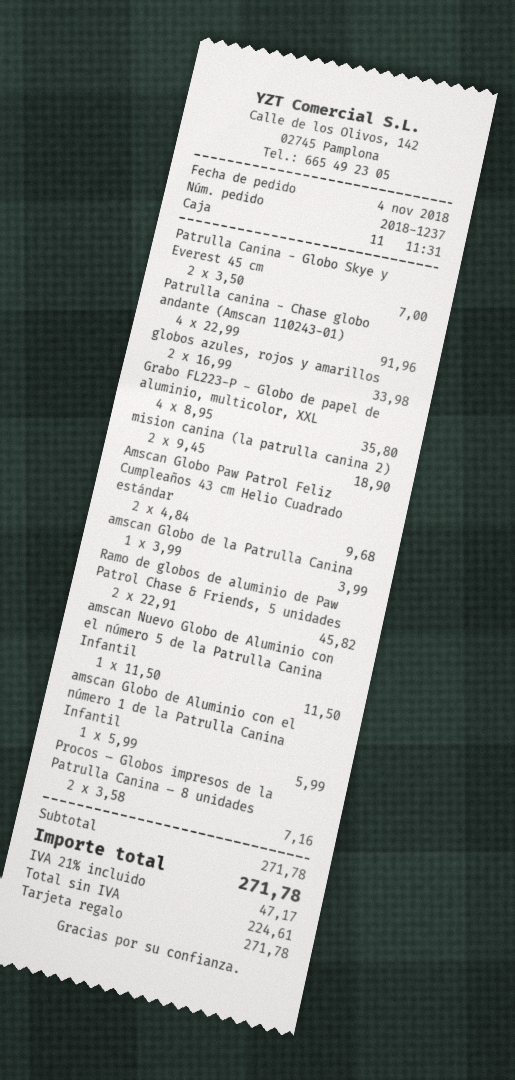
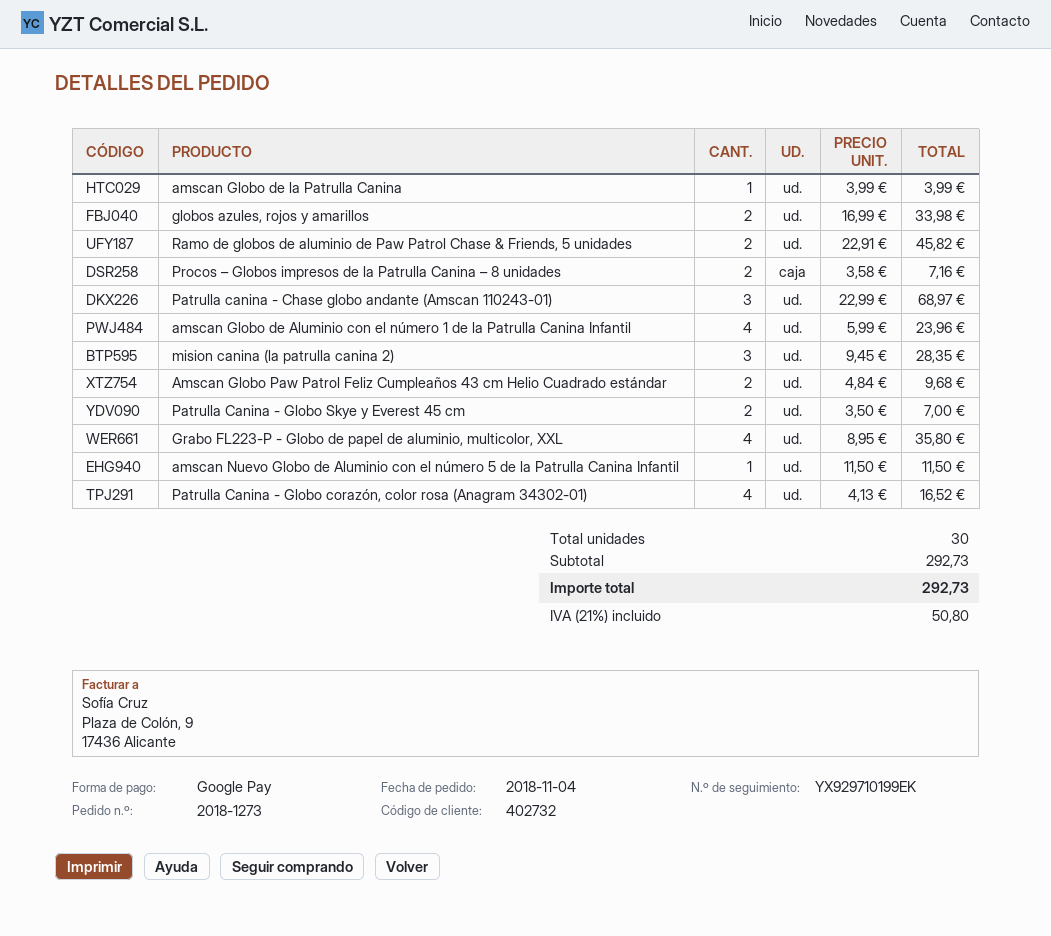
order number: 2018-1237 -> 2018-1273
payment method: gift card -> Google Pay
Patrulla canina - Chase globo andante (Amscan 110243-01): 4 x 22.99 = 91.96 -> 3 x 22.99 = 68.97
mision canina (la patrulla canina 2): 2 x 9.45 = 18.90 -> 3 x 9.45 = 28.35
amscan Globo de Aluminio con el número 1 de la Patrulla Canina Infantil: 1 x 5.99 = 5.99 -> 4 x 5.99 = 23.96
Patrulla Canina - Globo corazón, color rosa (Anagram 34302-01): none -> 4 x 4.13 = 16.52
subtotal: 271.78 -> 292.73
tax: 21% = 47.17 -> 21% = 50.80
total: 271.78 -> 292.73

